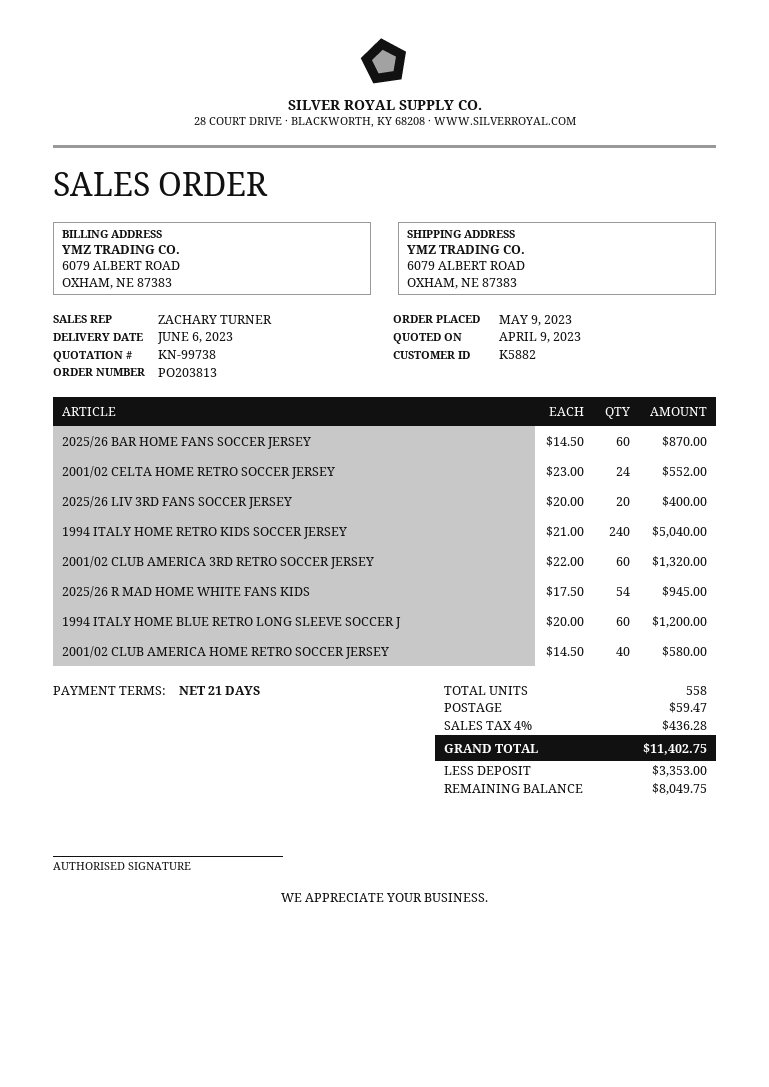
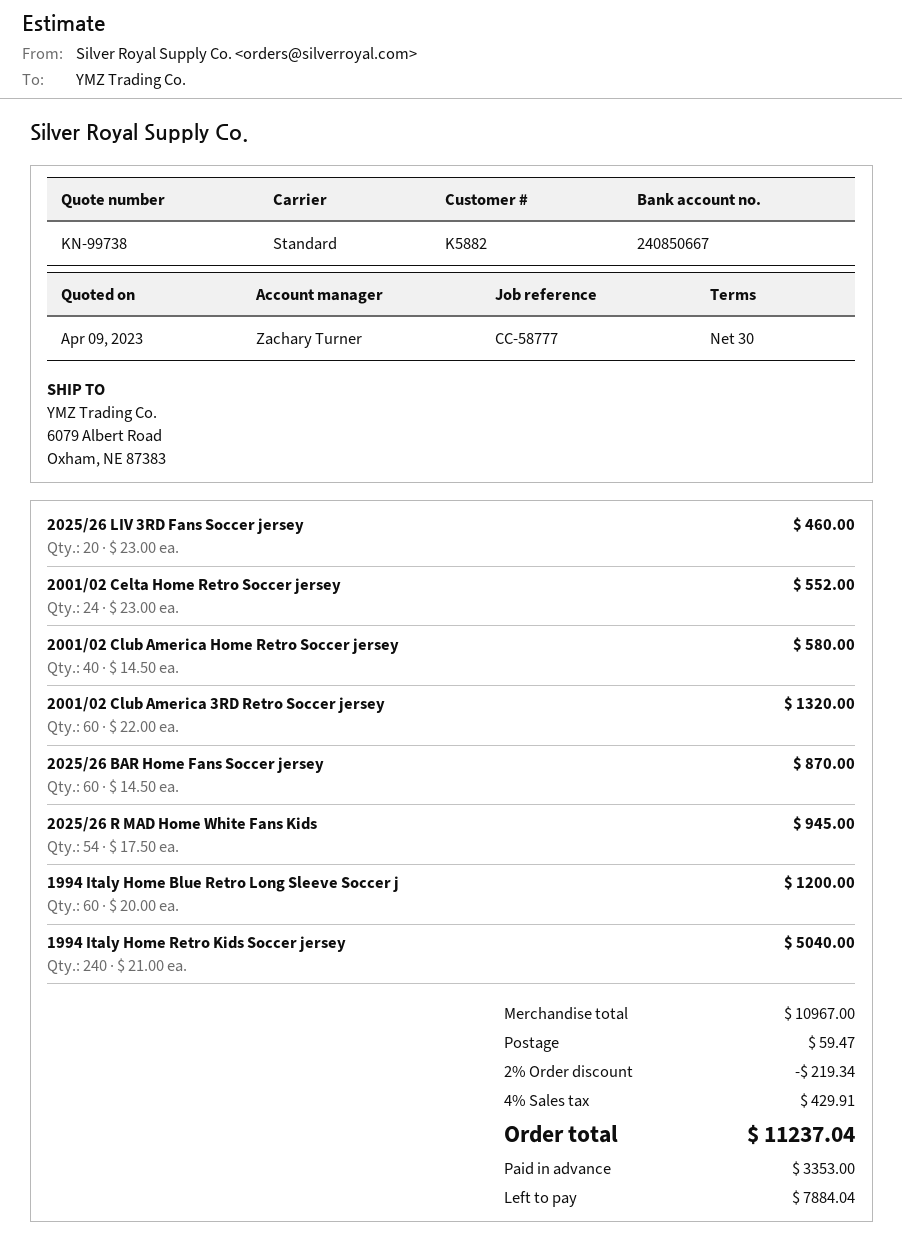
payment terms: 21 days -> 30 days
2025/26 LIV 3RD FANS SOCCER JERSEY: 20 x 20.00 = 400.00 -> 20 x 23.00 = 460.00
discount: none -> 2% = 219.34
tax: 4% = 436.28 -> 4% = 429.91
total: 11402.75 -> 11237.04
balance: 8049.75 -> 7884.04

